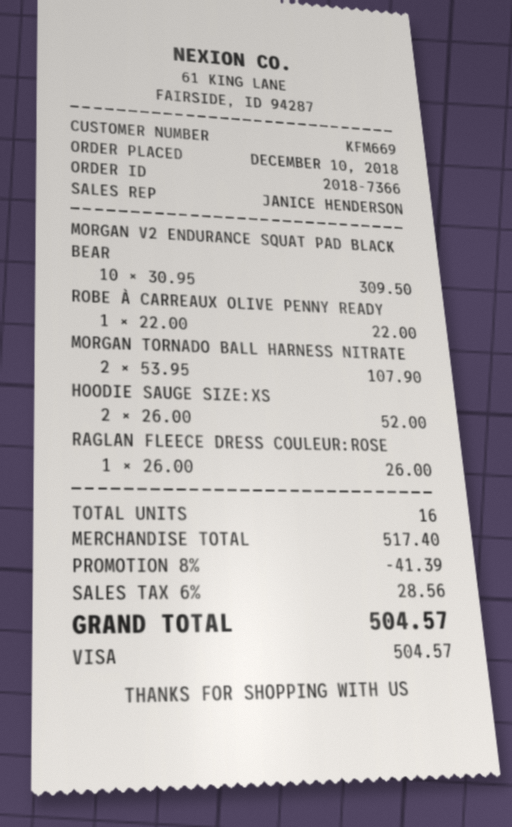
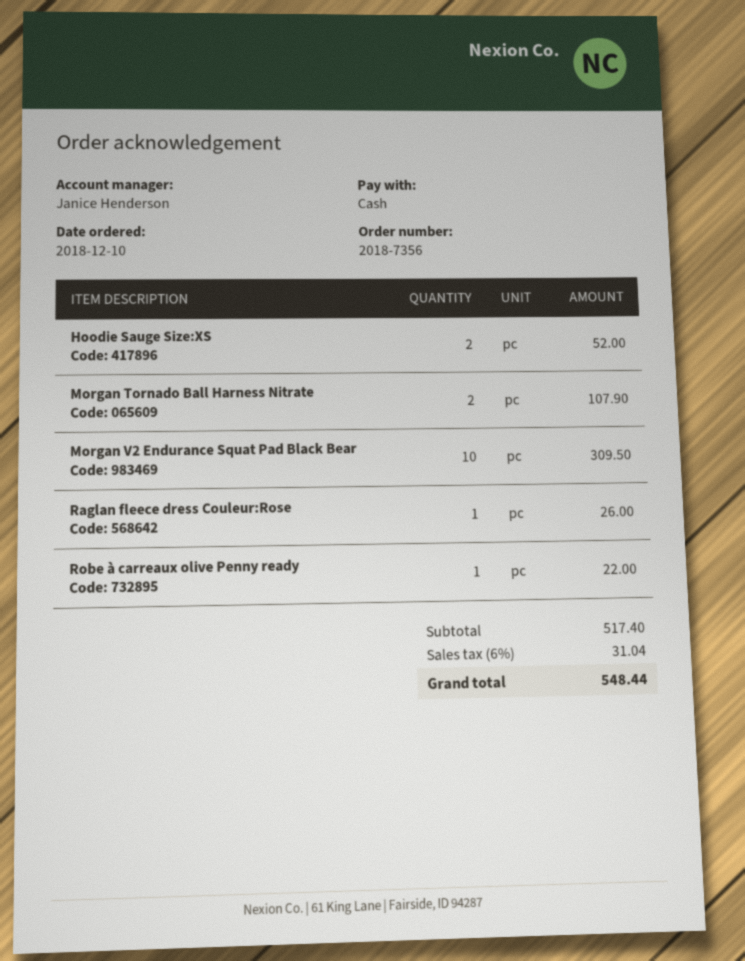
order number: 2018-7366 -> 2018-7356
payment method: Visa -> cash
discount: 8% = 41.39 -> none
tax: 6% = 28.56 -> 6% = 31.04
total: 504.57 -> 548.44

